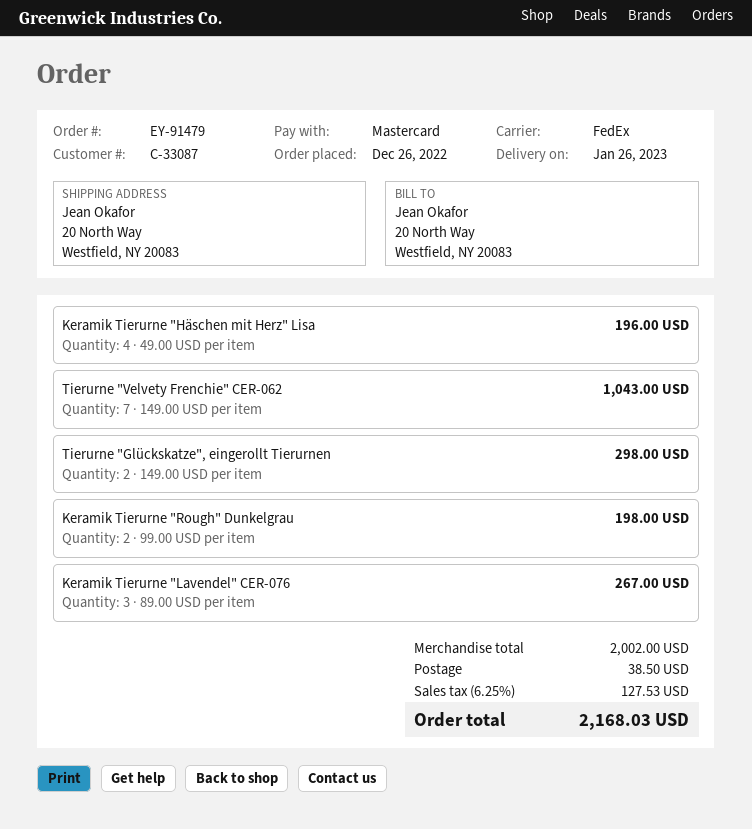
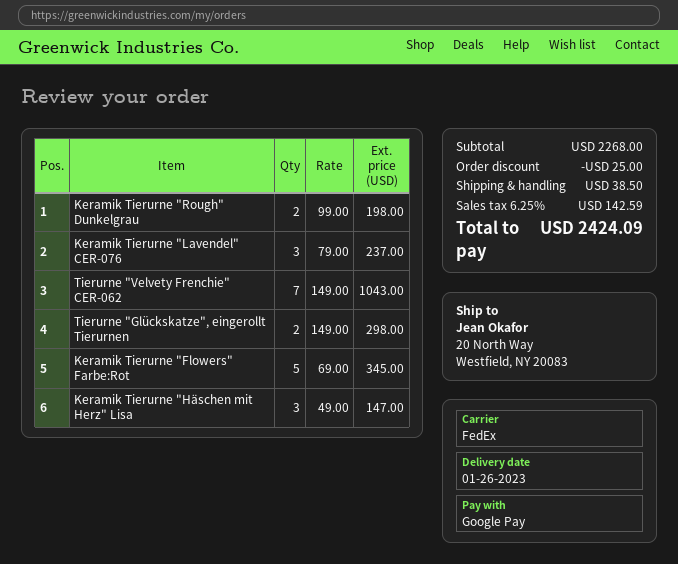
payment method: Mastercard -> Google Pay
Keramik Tierurne "Häschen mit Herz" Lisa: 4 x 49.00 = 196.00 -> 3 x 49.00 = 147.00
Keramik Tierurne "Lavendel" CER-076: 3 x 89.00 = 267.00 -> 3 x 79.00 = 237.00
Keramik Tierurne "Flowers" Farbe:Rot: none -> 5 x 69.00 = 345.00
subtotal: 2002.00 -> 2268.00
discount: none -> 25.00
tax: 6.25% = 127.53 -> 6.25% = 142.59
total: 2168.03 -> 2424.09

